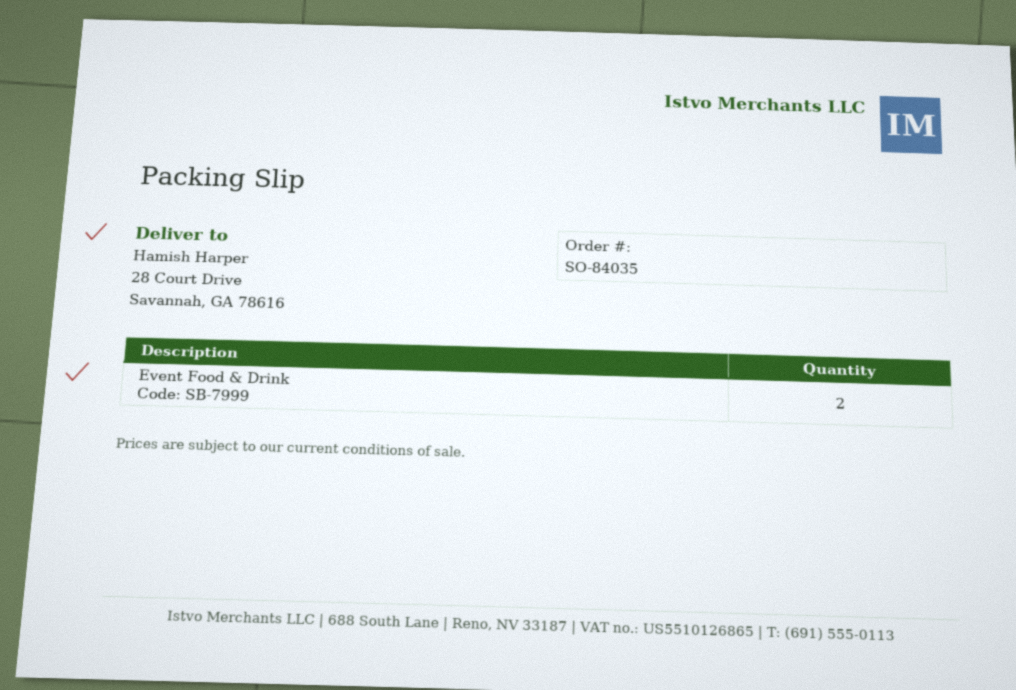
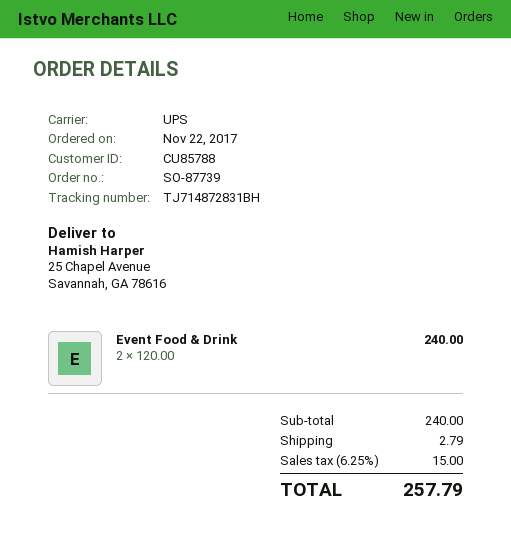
order number: SO-84035 -> SO-87739
ship to: 28 Court Drive, Savannah, GA 78616 -> 25 Chapel Avenue, Savannah, GA 78616

